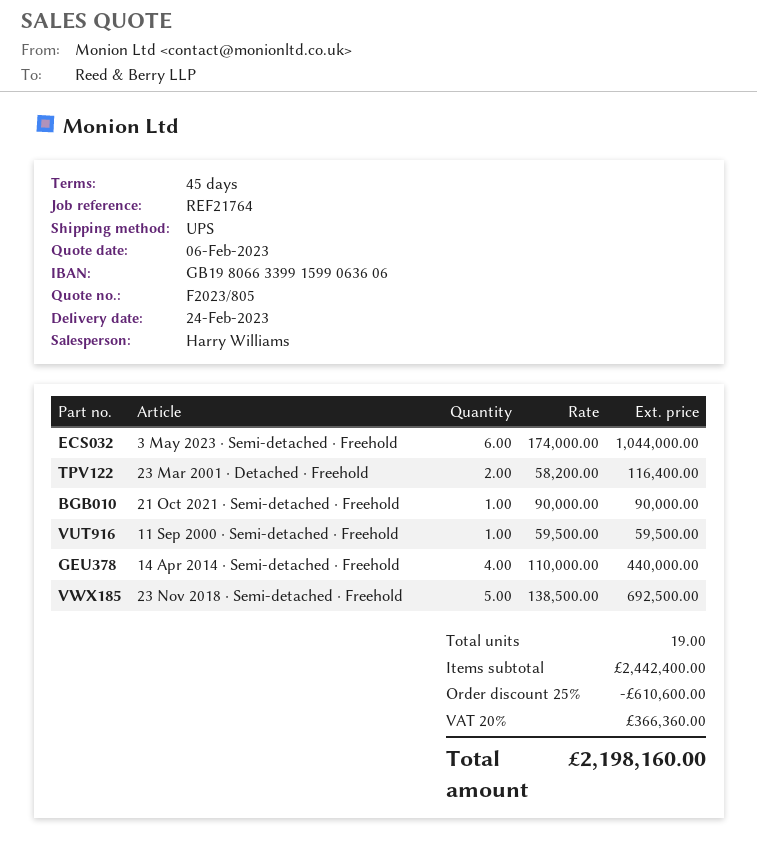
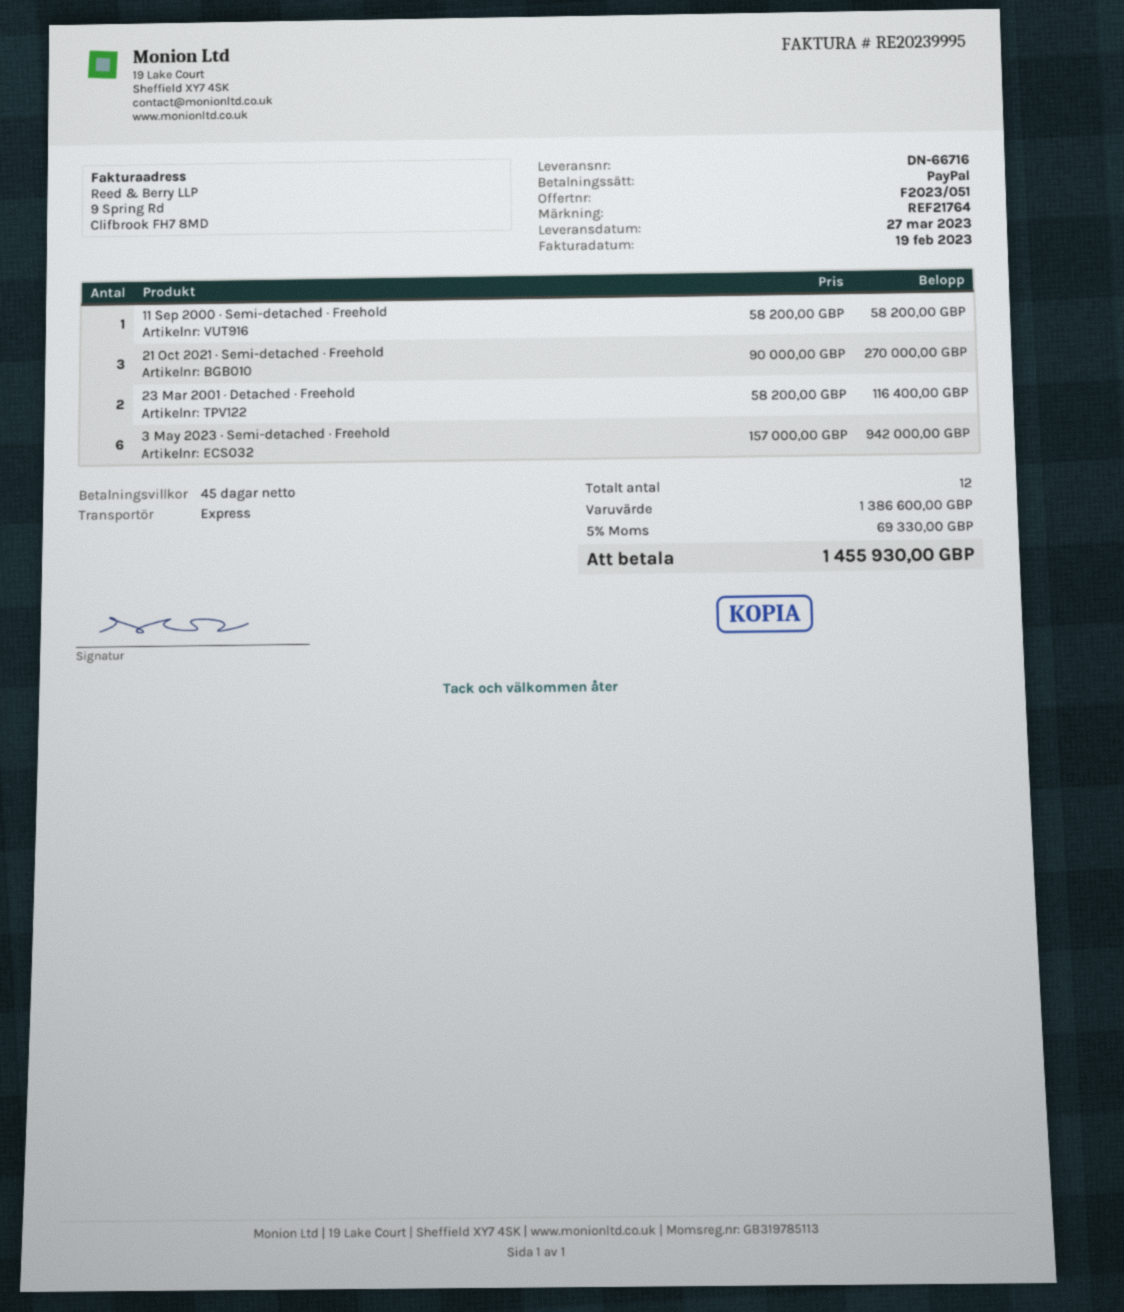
quote number: F2023/805 -> F2023/051
delivery date: 2023-02-24 -> 2023-03-27
shipping method: UPS -> express
3 May 2023 · Semi-detached · Freehold: 6 x 174000.00 = 1044000.00 -> 6 x 157000.00 = 942000.00
21 Oct 2021 · Semi-detached · Freehold: 1 x 90000.00 = 90000.00 -> 3 x 90000.00 = 270000.00
11 Sep 2000 · Semi-detached · Freehold: 1 x 59500.00 = 59500.00 -> 1 x 58200.00 = 58200.00
14 Apr 2014 · Semi-detached · Freehold: 4 x 110000.00 = 440000.00 -> none
23 Nov 2018 · Semi-detached · Freehold: 5 x 138500.00 = 692500.00 -> none
total quantity: 19 -> 12
subtotal: 2442400.00 -> 1386600.00
discount: 25% = 610600.00 -> none
tax: 20% = 366360.00 -> 5% = 69330.00
total: 2198160.00 -> 1455930.00

